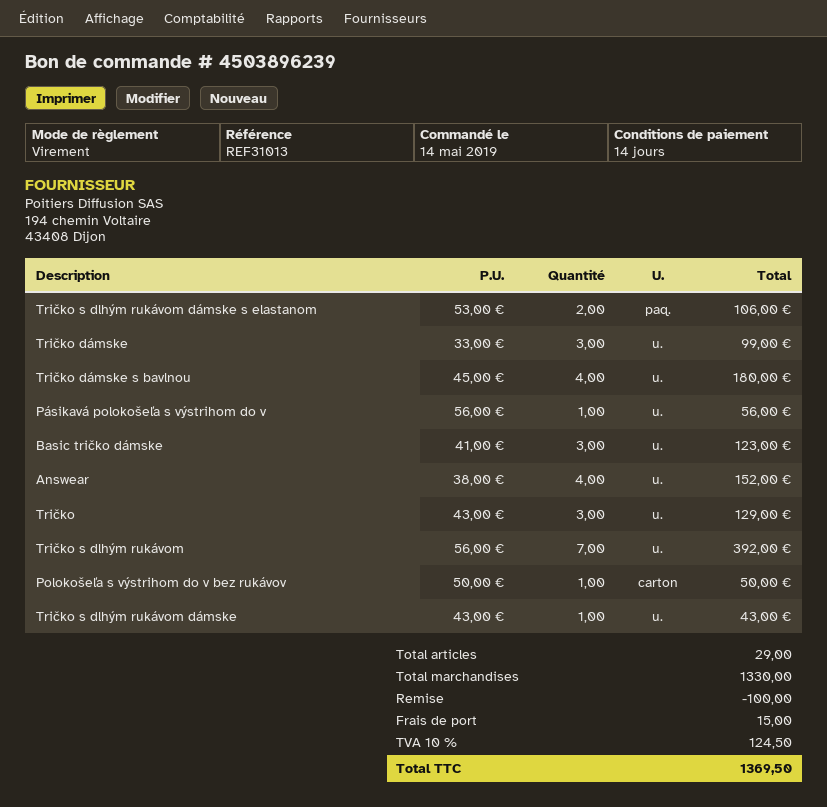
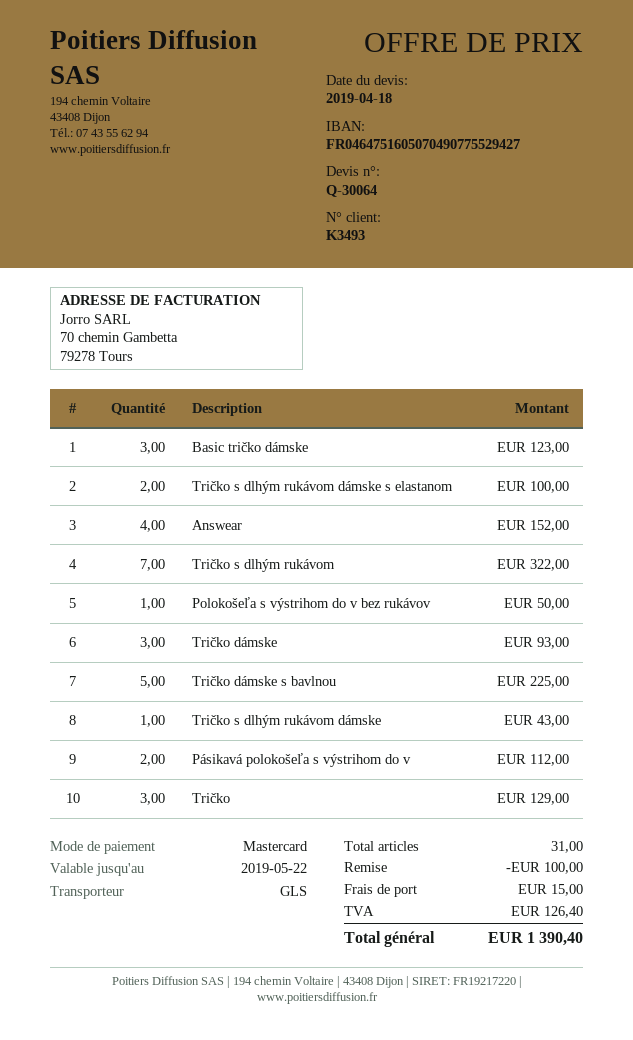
payment method: bank transfer -> Mastercard
Tričko s dlhým rukávom dámske s elastanom: 2 for 106.00 -> 2 for 100.00
Tričko dámske: 3 for 99.00 -> 3 for 93.00
Tričko dámske s bavlnou: 4 for 180.00 -> 5 for 225.00
Pásikavá polokošeľa s výstrihom do v: 1 for 56.00 -> 2 for 112.00
Tričko s dlhým rukávom: 7 for 392.00 -> 7 for 322.00
total quantity: 29 -> 31
tax: 124.50 -> 126.40
total: 1369.50 -> 1390.40

